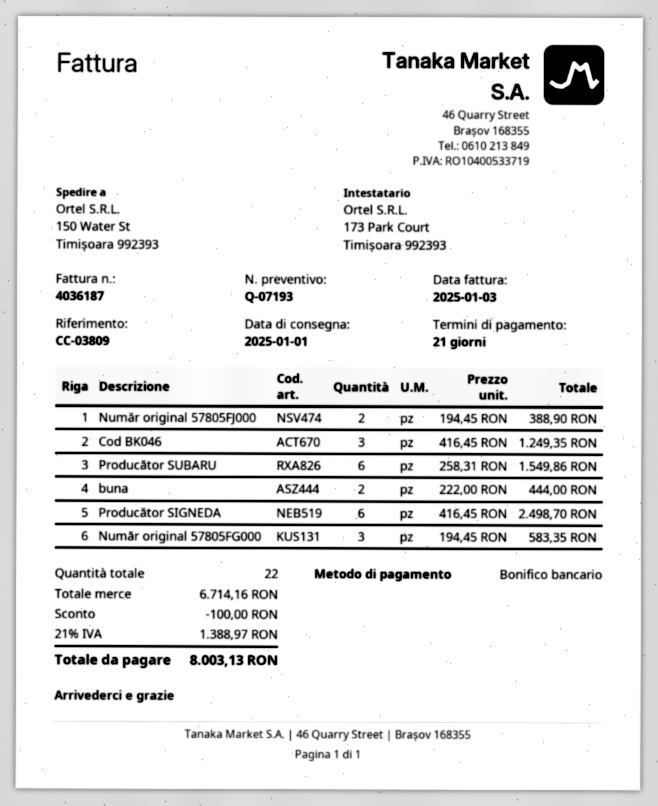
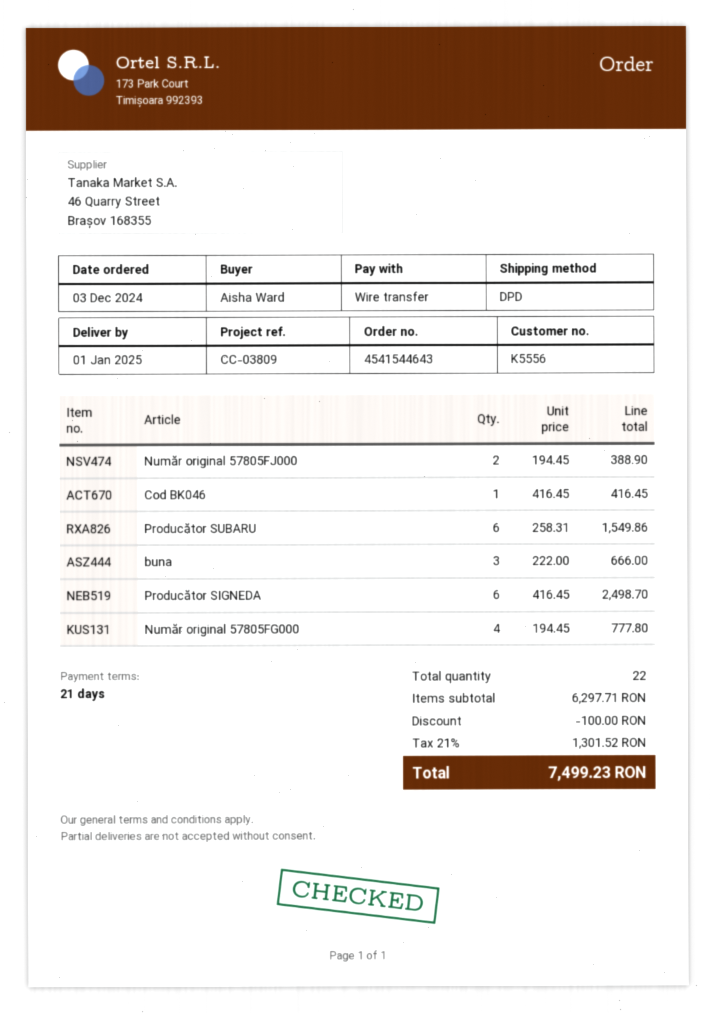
Cod BK046: 3 x 416.45 = 1249.35 -> 1 x 416.45 = 416.45
buna: 2 x 222.00 = 444.00 -> 3 x 222.00 = 666.00
Număr original 57805FG000: 3 x 194.45 = 583.35 -> 4 x 194.45 = 777.80
subtotal: 6714.16 -> 6297.71
tax: 21% = 1388.97 -> 21% = 1301.52
total: 8003.13 -> 7499.23

